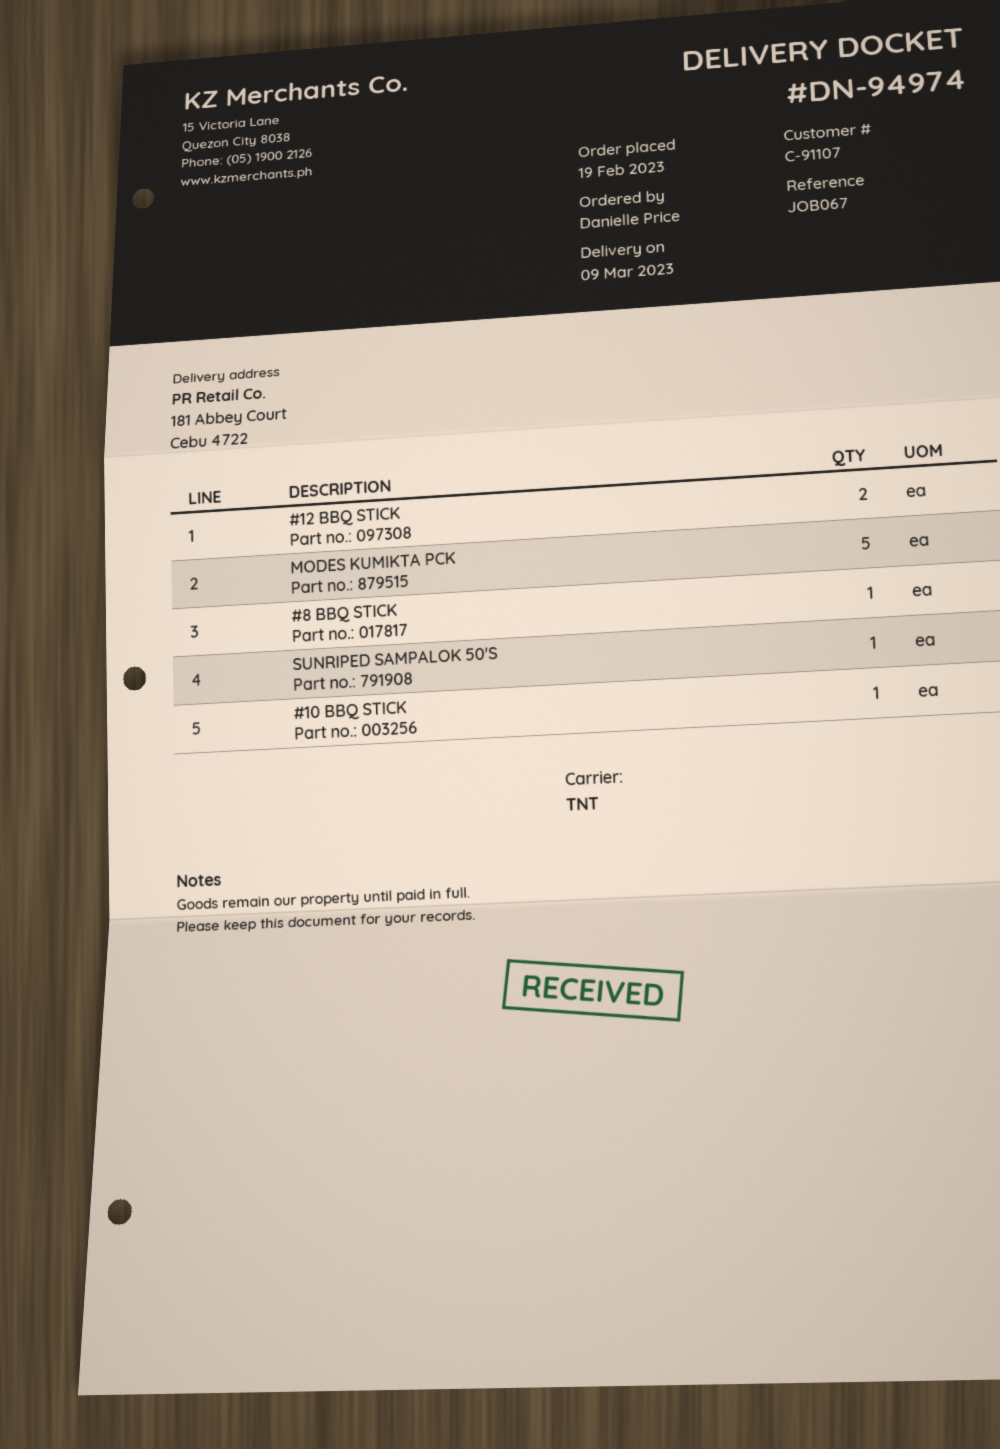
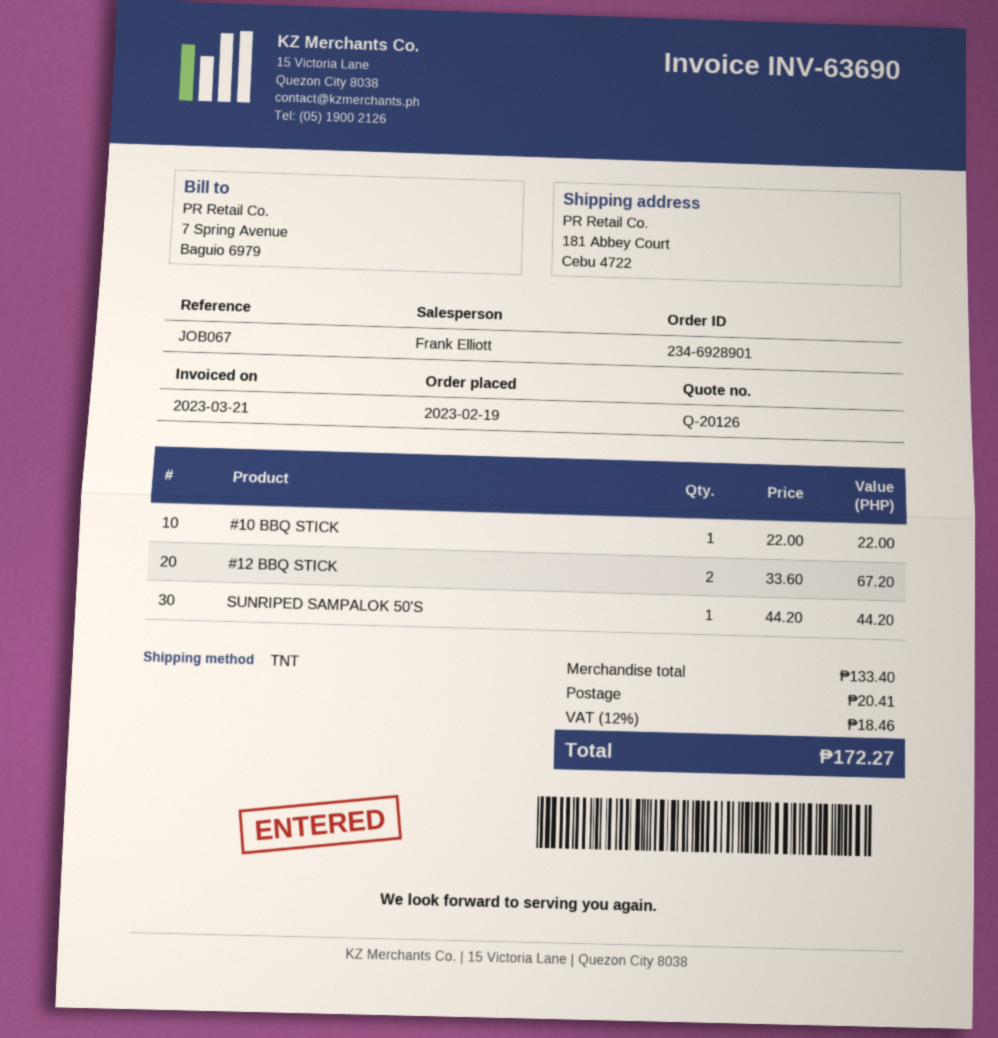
MODES KUMIKTA PCK: 5 -> none
#8 BBQ STICK: 1 -> none

